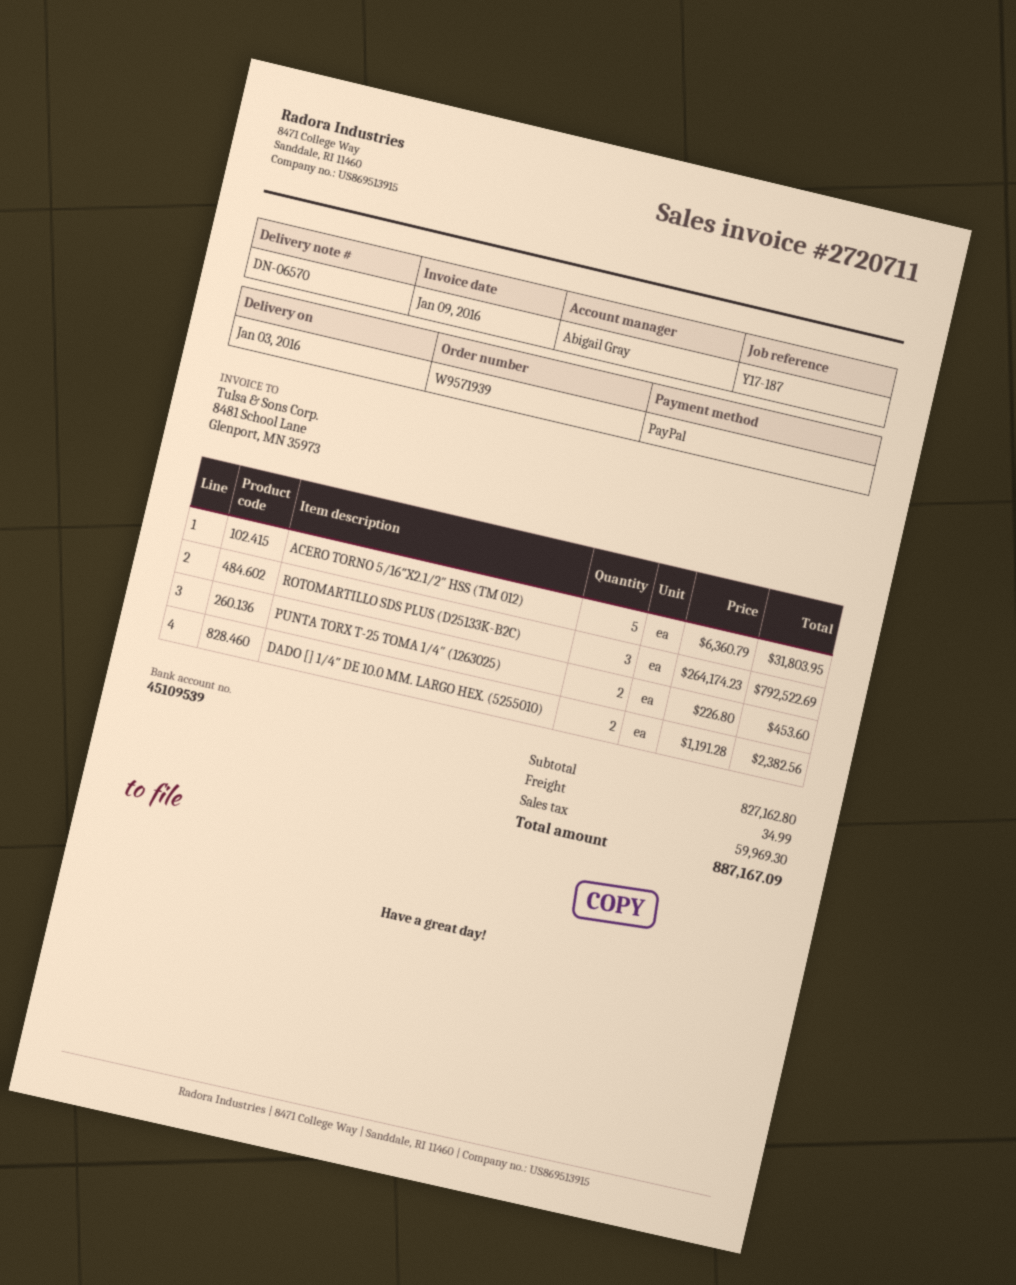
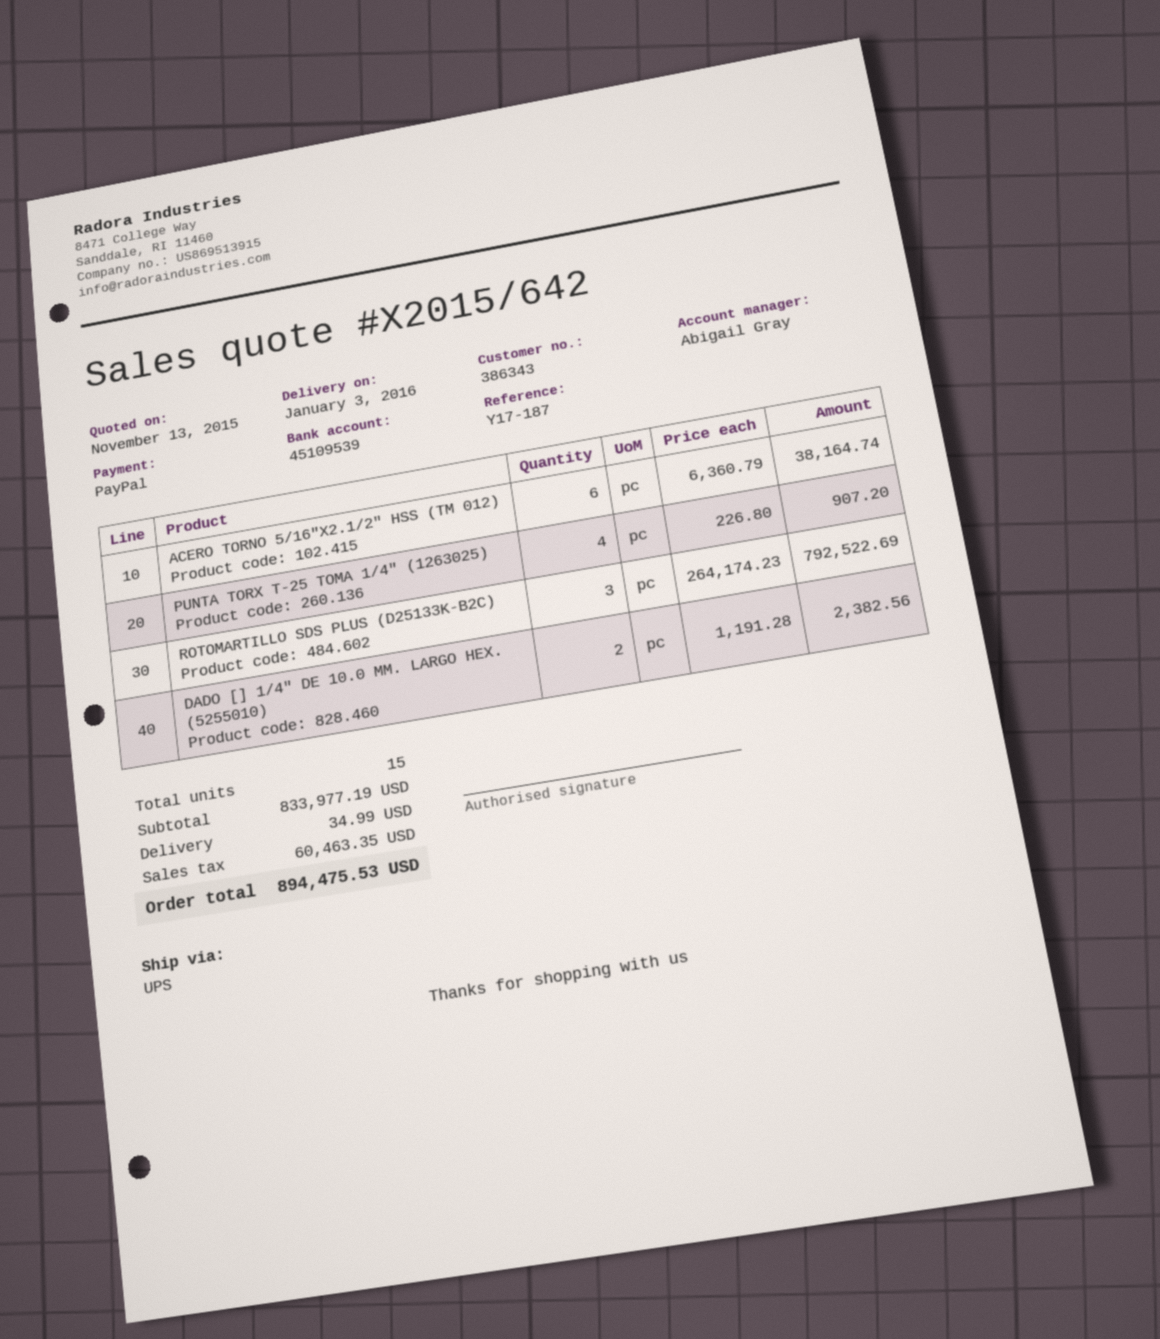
ACERO TORNO 5/16″X2.1/2″ HSS (TM 012): 5 x 6360.79 = 31803.95 -> 6 x 6360.79 = 38164.74
PUNTA TORX T-25 TOMA 1/4″ (1263025): 2 x 226.80 = 453.60 -> 4 x 226.80 = 907.20
subtotal: 827162.80 -> 833977.19
tax: 59969.30 -> 60463.35
total: 887167.09 -> 894475.53

